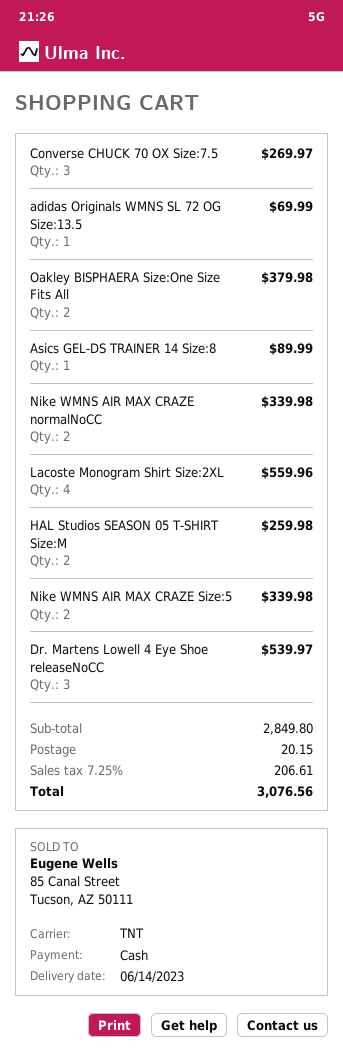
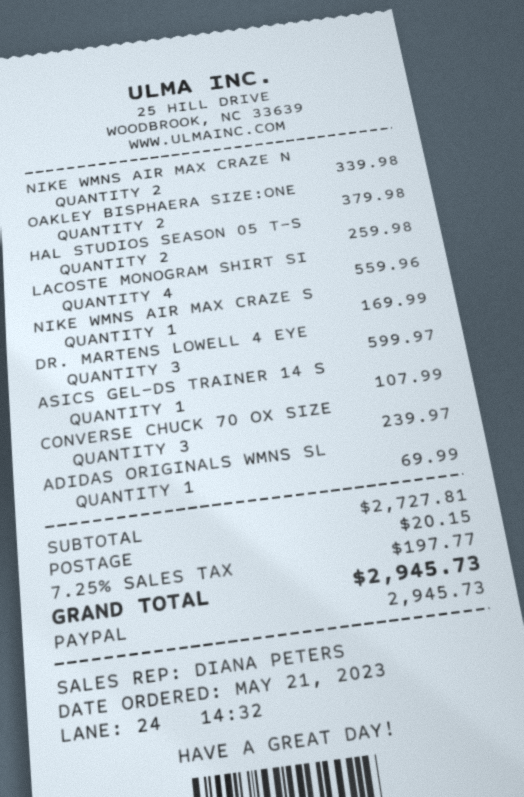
payment method: cash -> PayPal
Converse CHUCK 70 OX Size:7.5: 3 for 269.97 -> 3 for 239.97
Asics GEL-DS TRAINER 14 Size:8: 1 for 89.99 -> 1 for 107.99
Nike WMNS AIR MAX CRAZE Size:5: 2 for 339.98 -> 1 for 169.99
Dr. Martens Lowell 4 Eye Shoe releaseNoCC: 3 for 539.97 -> 3 for 599.97
subtotal: 2849.80 -> 2727.81
tax: 7.25% = 206.61 -> 7.25% = 197.77
total: 3076.56 -> 2945.73

